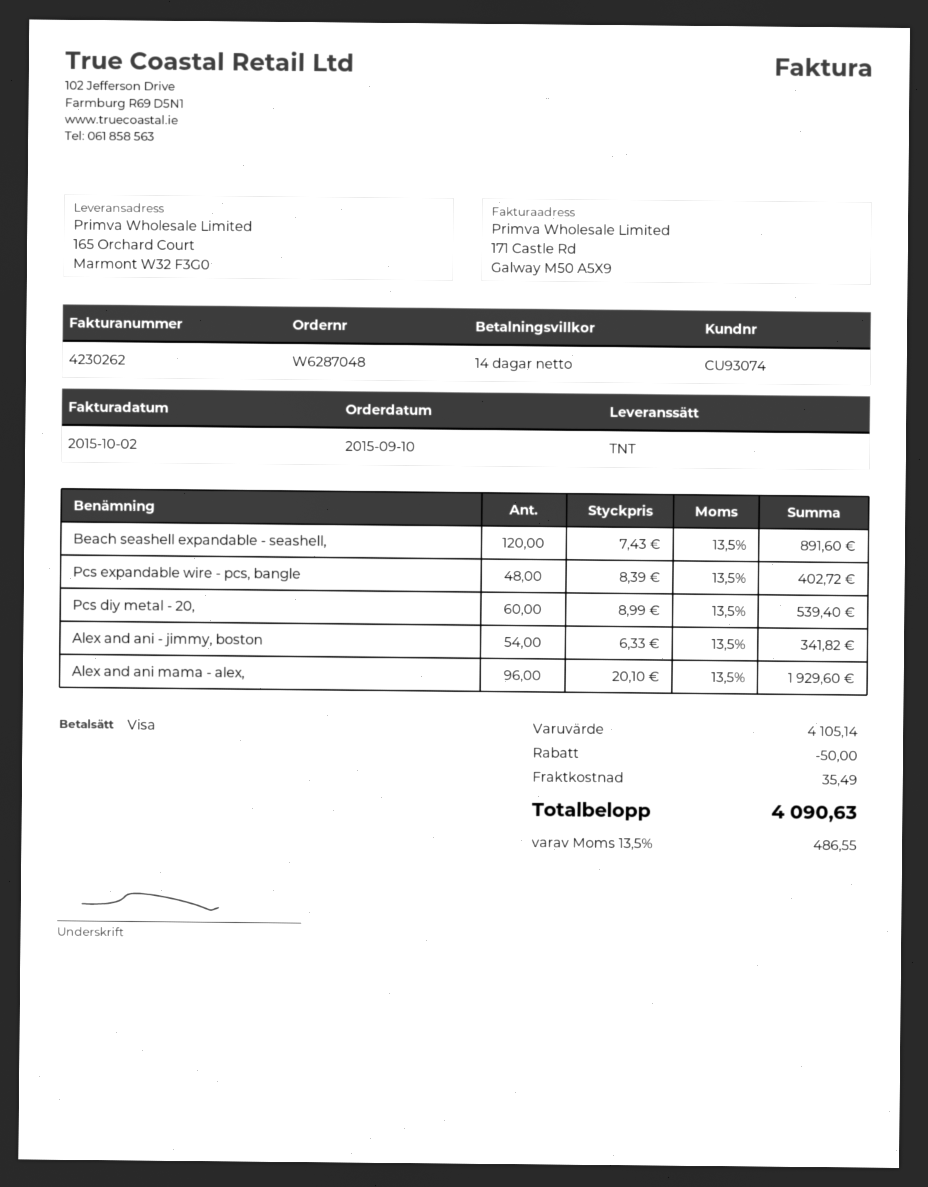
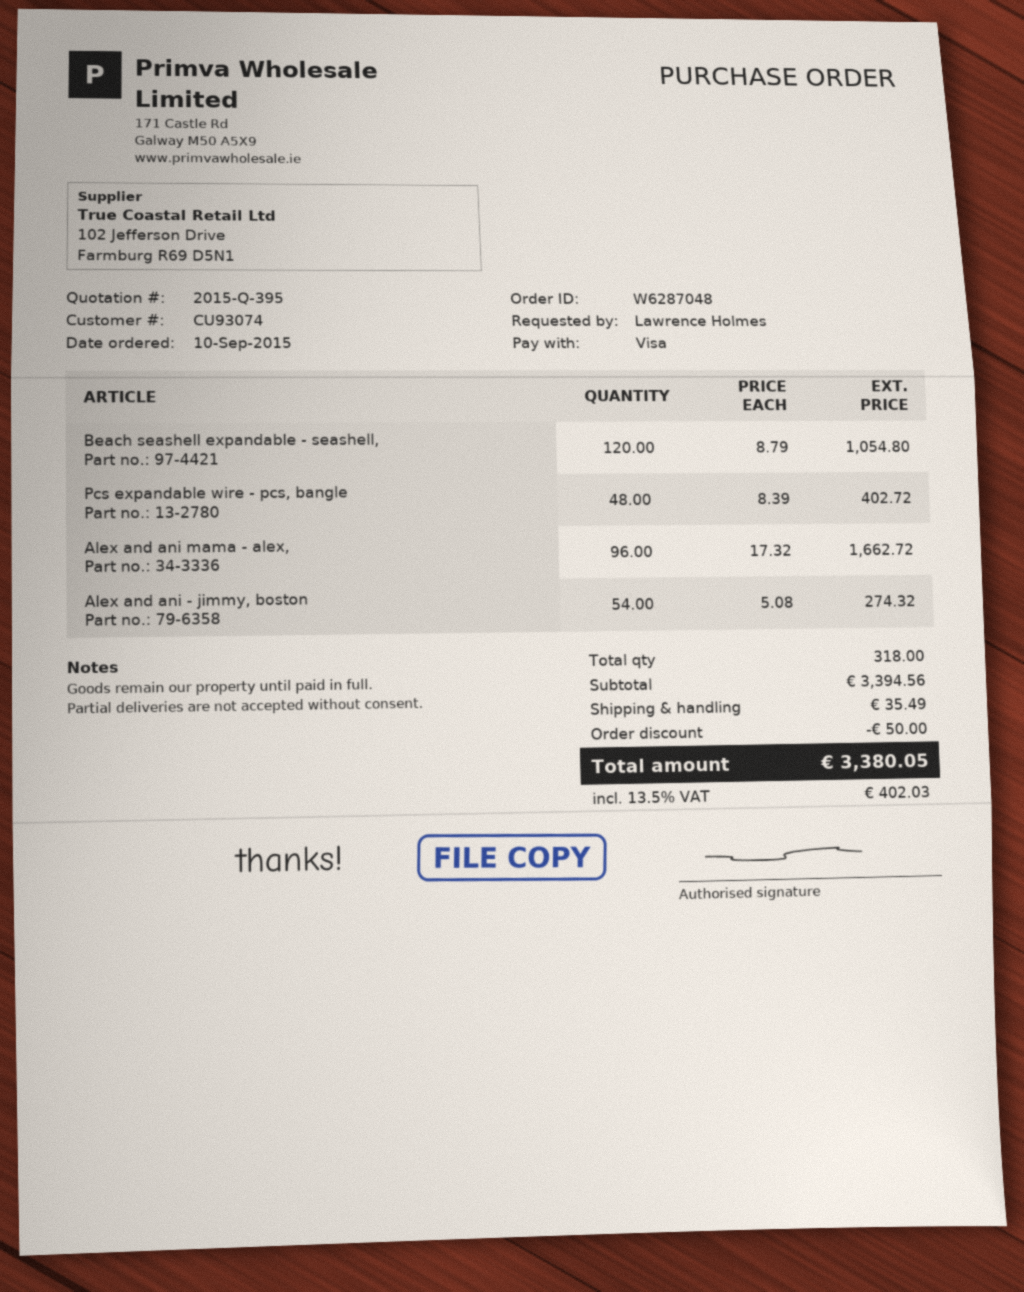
Beach seashell expandable - seashell,: 120 x 7.43 = 891.60 -> 120 x 8.79 = 1054.80
Pcs diy metal - 20,: 60 x 8.99 = 539.40 -> none
Alex and ani - jimmy, boston: 54 x 6.33 = 341.82 -> 54 x 5.08 = 274.32
Alex and ani mama - alex,: 96 x 20.10 = 1929.60 -> 96 x 17.32 = 1662.72
subtotal: 4105.14 -> 3394.56
tax: 13.5% = 486.55 -> 13.5% = 402.03
total: 4090.63 -> 3380.05

